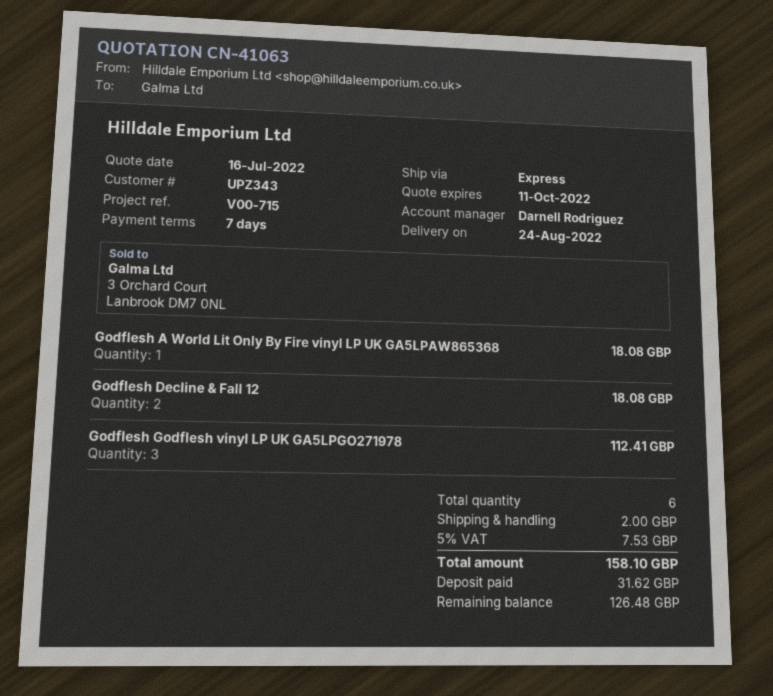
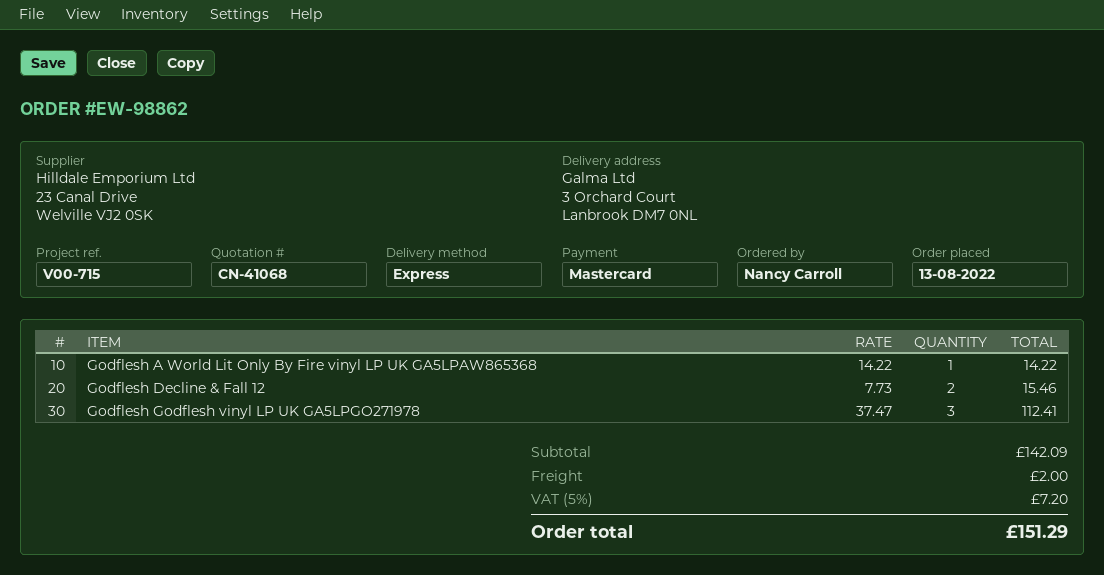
quote number: CN-41063 -> CN-41068
Godflesh A World Lit Only By Fire vinyl LP UK GA5LPAW865368: 1 for 18.08 -> 1 for 14.22
Godflesh Decline & Fall 12: 2 for 18.08 -> 2 for 15.46
tax: 5% = 7.53 -> 5% = 7.20
total: 158.10 -> 151.29

